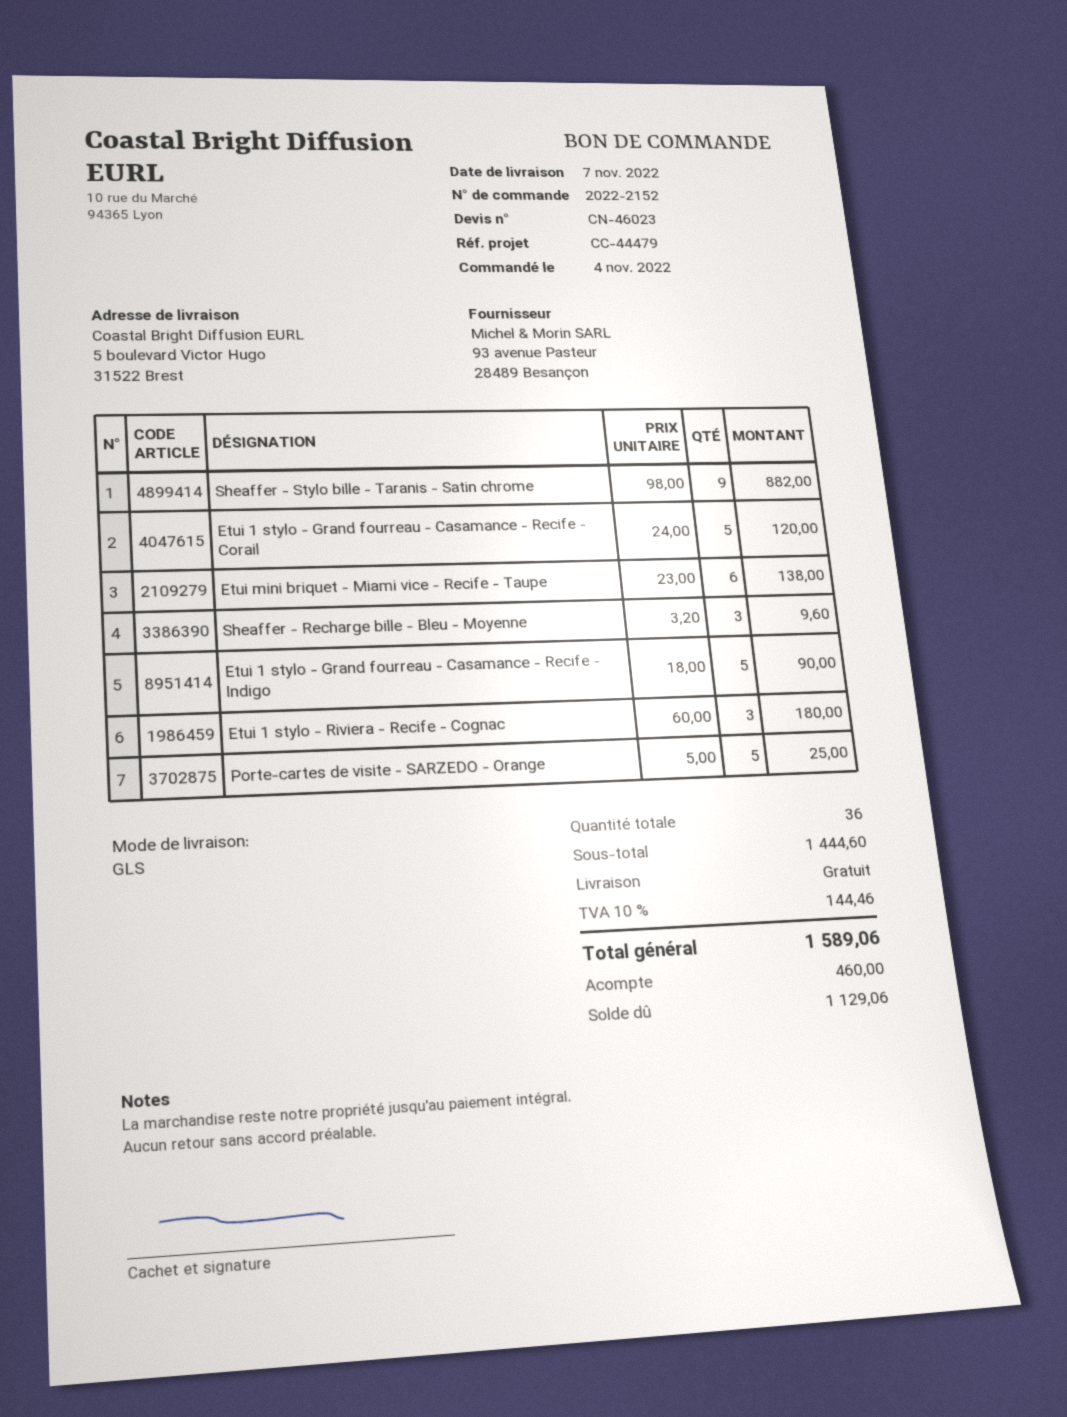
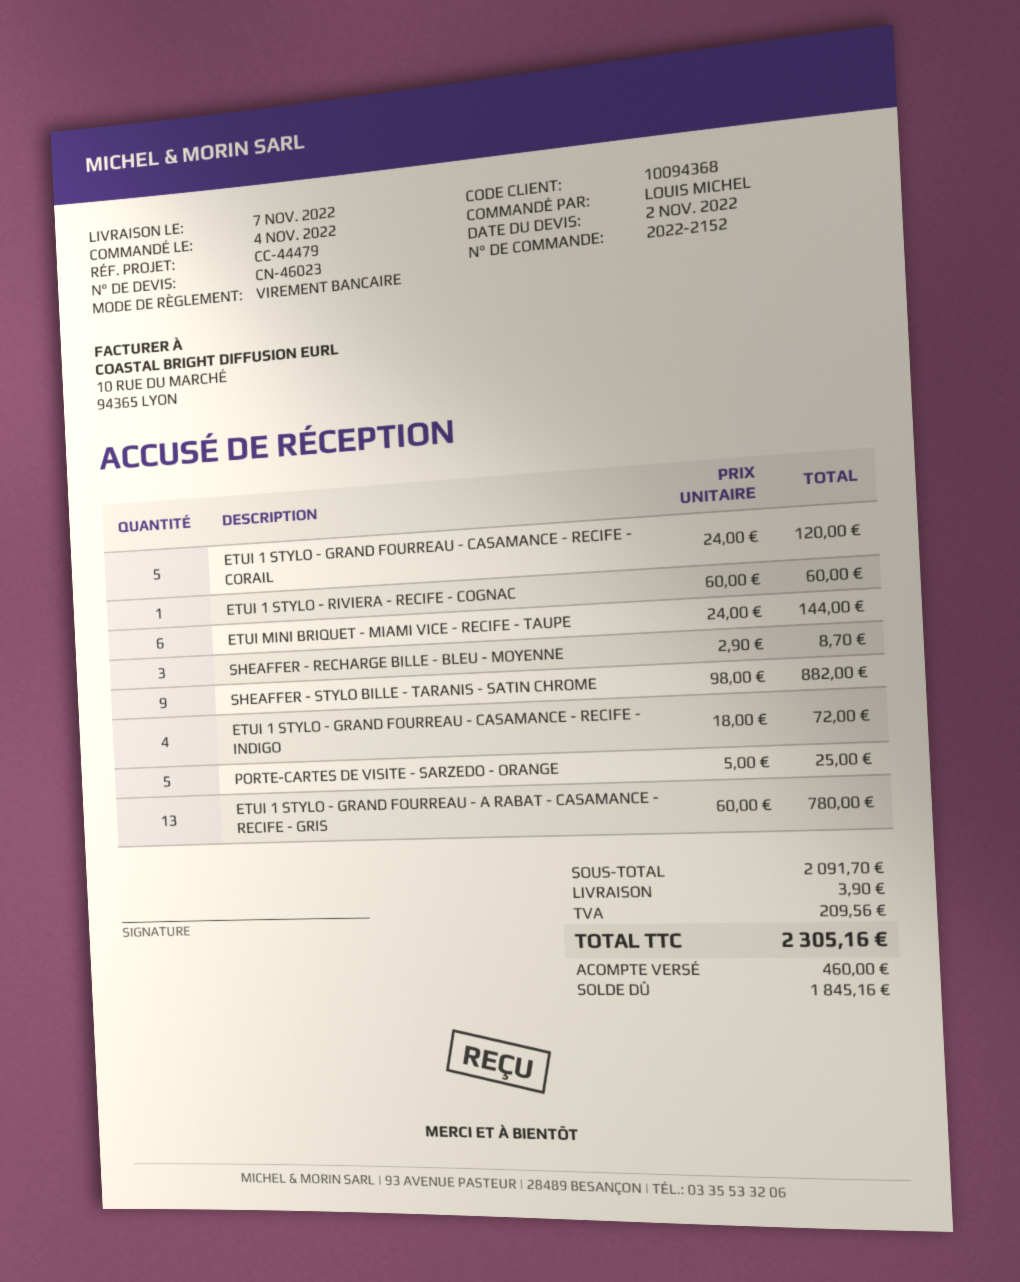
Etui mini briquet - Miami vice - Recife - Taupe: 6 x 23.00 = 138.00 -> 6 x 24.00 = 144.00
Sheaffer - Recharge bille - Bleu - Moyenne: 3 x 3.20 = 9.60 -> 3 x 2.90 = 8.70
Etui 1 stylo - Grand fourreau - Casamance - Recife - Indigo: 5 x 18.00 = 90.00 -> 4 x 18.00 = 72.00
Etui 1 stylo - Riviera - Recife - Cognac: 3 x 60.00 = 180.00 -> 1 x 60.00 = 60.00
ETUI 1 STYLO - GRAND FOURREAU - A RABAT - CASAMANCE - RECIFE - GRIS: none -> 13 x 60.00 = 780.00
subtotal: 1444.60 -> 2091.70
shipping: 0.00 -> 3.90
tax: 144.46 -> 209.56
total: 1589.06 -> 2305.16
balance: 1129.06 -> 1845.16

